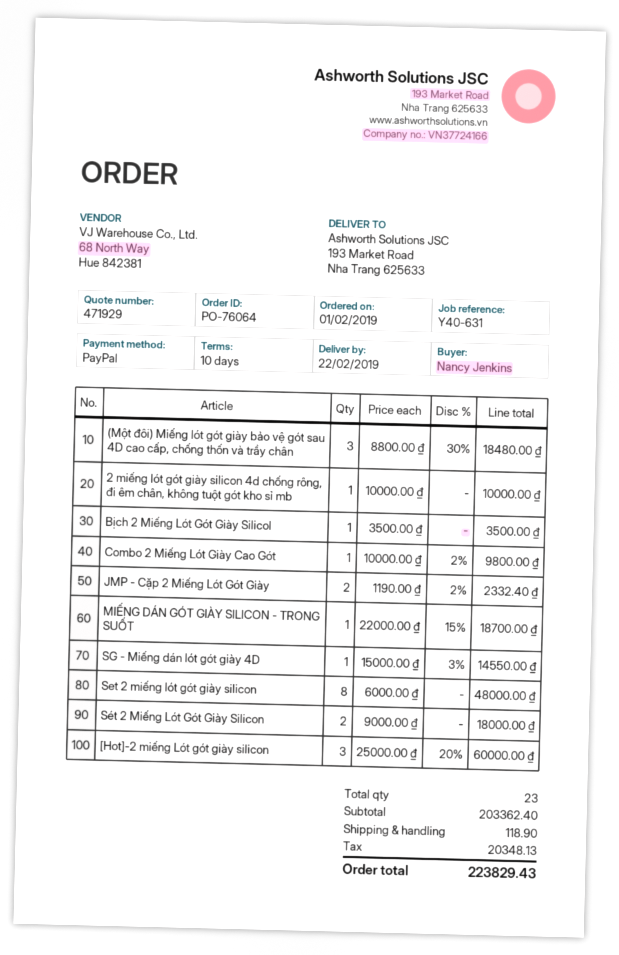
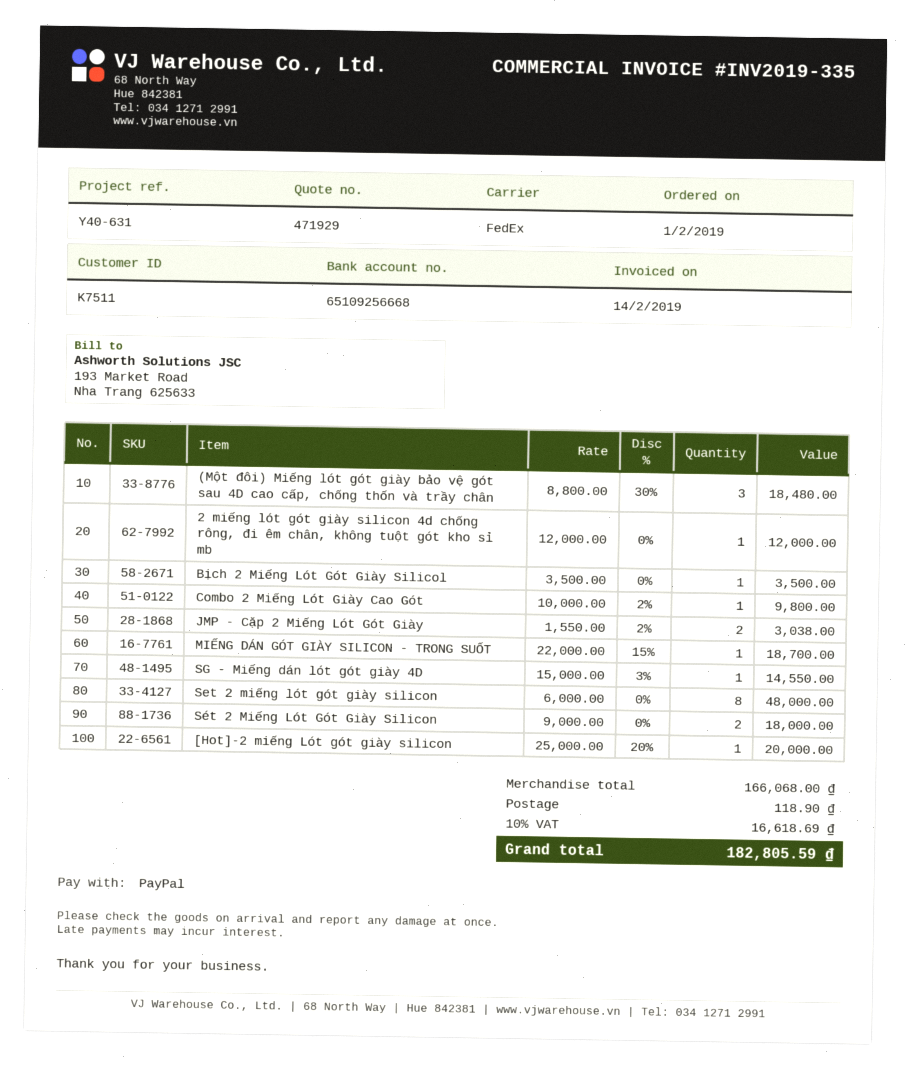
2 miếng lót gót giày silicon 4d chống rông, đi êm chân, không tuột gót kho sỉ mb: 1 x 10000.00 = 10000.00 -> 1 x 12000.00 = 12000.00
JMP - Cặp 2 Miếng Lót Gót Giày: 2 x 1190.00 - 2% = 2332.40 -> 2 x 1550.00 - 2% = 3038.00
[Hot]-2 miếng Lót gót giày silicon: 3 x 25000.00 - 20% = 60000.00 -> 1 x 25000.00 - 20% = 20000.00
subtotal: 203362.40 -> 166068.00
tax: 20348.13 -> 16618.69
total: 223829.43 -> 182805.59

